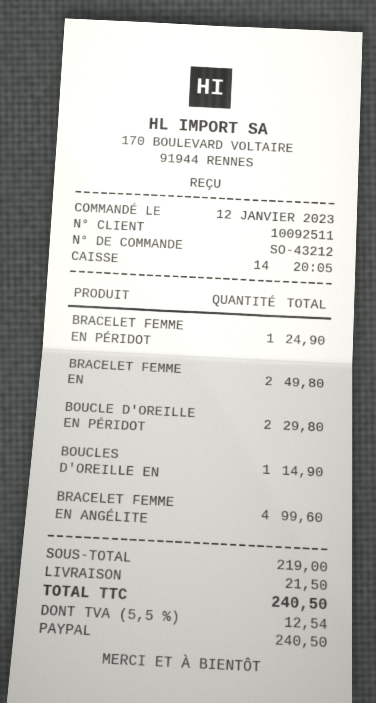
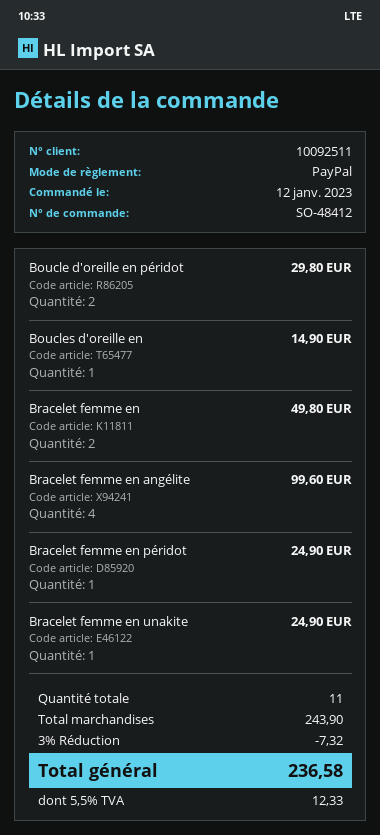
order number: SO-43212 -> SO-48412
Bracelet femme en unakite: none -> 1 for 24.90
subtotal: 219.00 -> 243.90
discount: none -> 3% = 7.32
shipping: 21.50 -> none
tax: 5.5% = 12.54 -> 5.5% = 12.33
total: 240.50 -> 236.58

